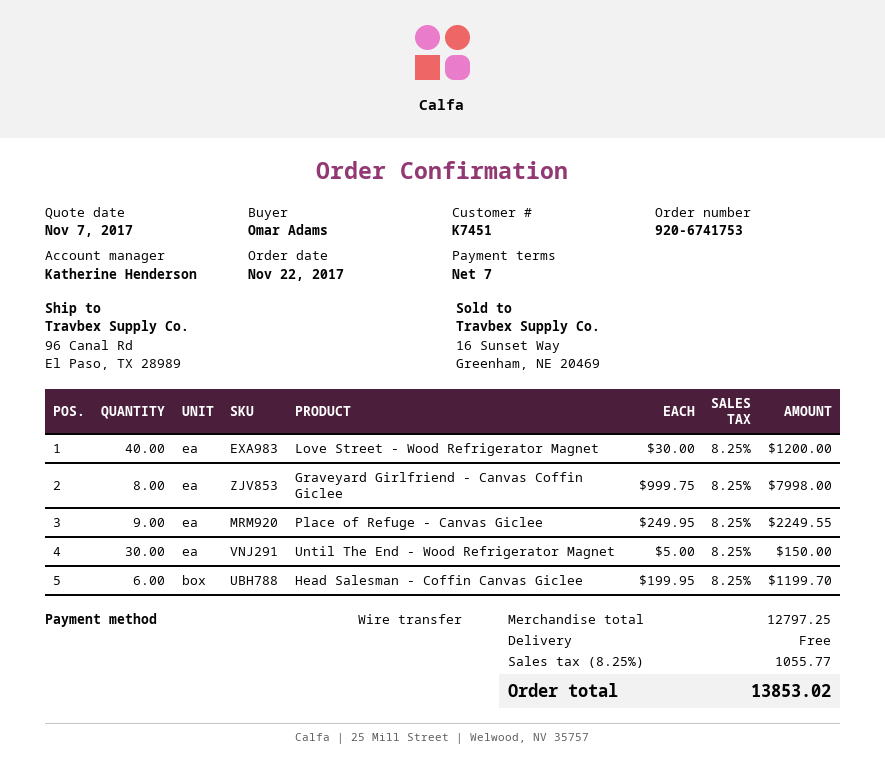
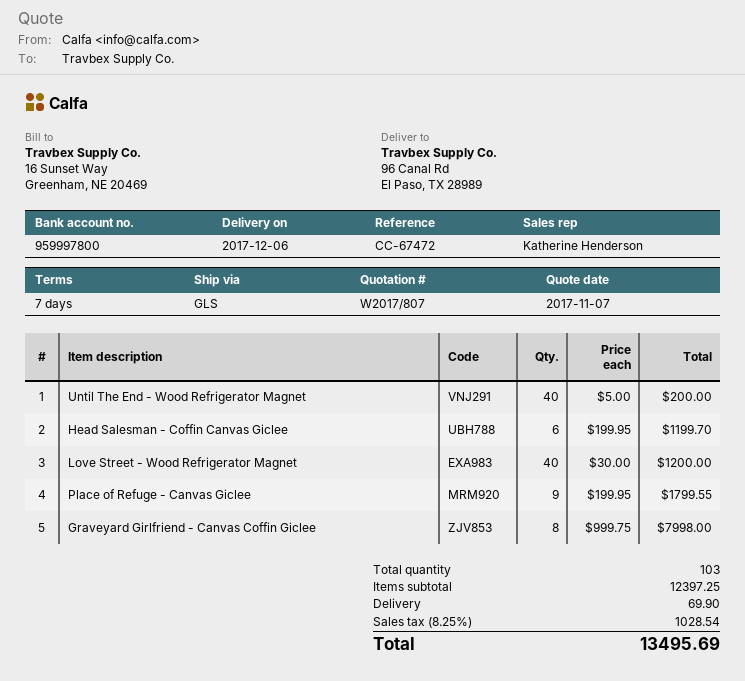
Place of Refuge - Canvas Giclee: 9 x 249.95 = 2249.55 -> 9 x 199.95 = 1799.55
Until The End - Wood Refrigerator Magnet: 30 x 5.00 = 150.00 -> 40 x 5.00 = 200.00
subtotal: 12797.25 -> 12397.25
shipping: 0.00 -> 69.90
tax: 8.25% = 1055.77 -> 8.25% = 1028.54
total: 13853.02 -> 13495.69

